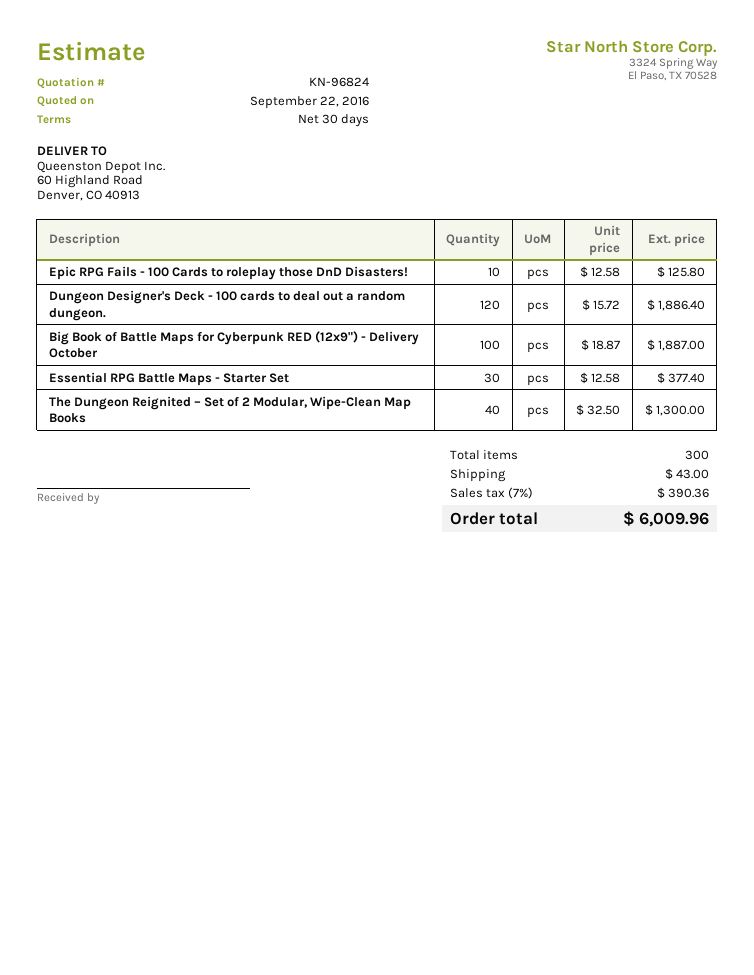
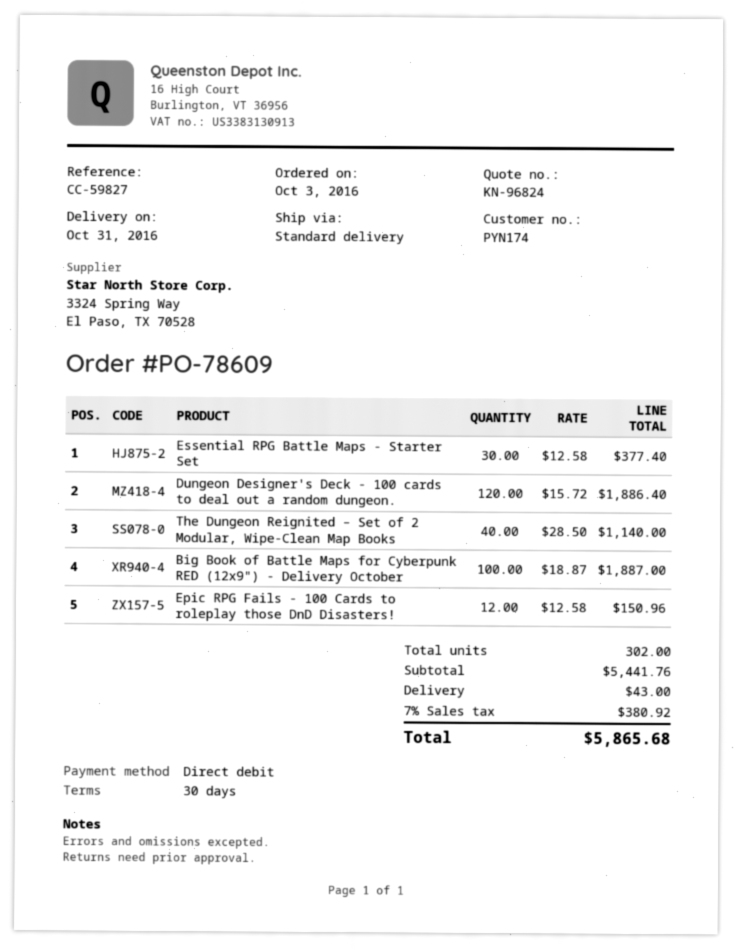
Epic RPG Fails - 100 Cards to roleplay those DnD Disasters!: 10 x 12.58 = 125.80 -> 12 x 12.58 = 150.96
The Dungeon Reignited – Set of 2 Modular, Wipe-Clean Map Books: 40 x 32.50 = 1300.00 -> 40 x 28.50 = 1140.00
total quantity: 300 -> 302
tax: 7% = 390.36 -> 7% = 380.92
total: 6009.96 -> 5865.68

